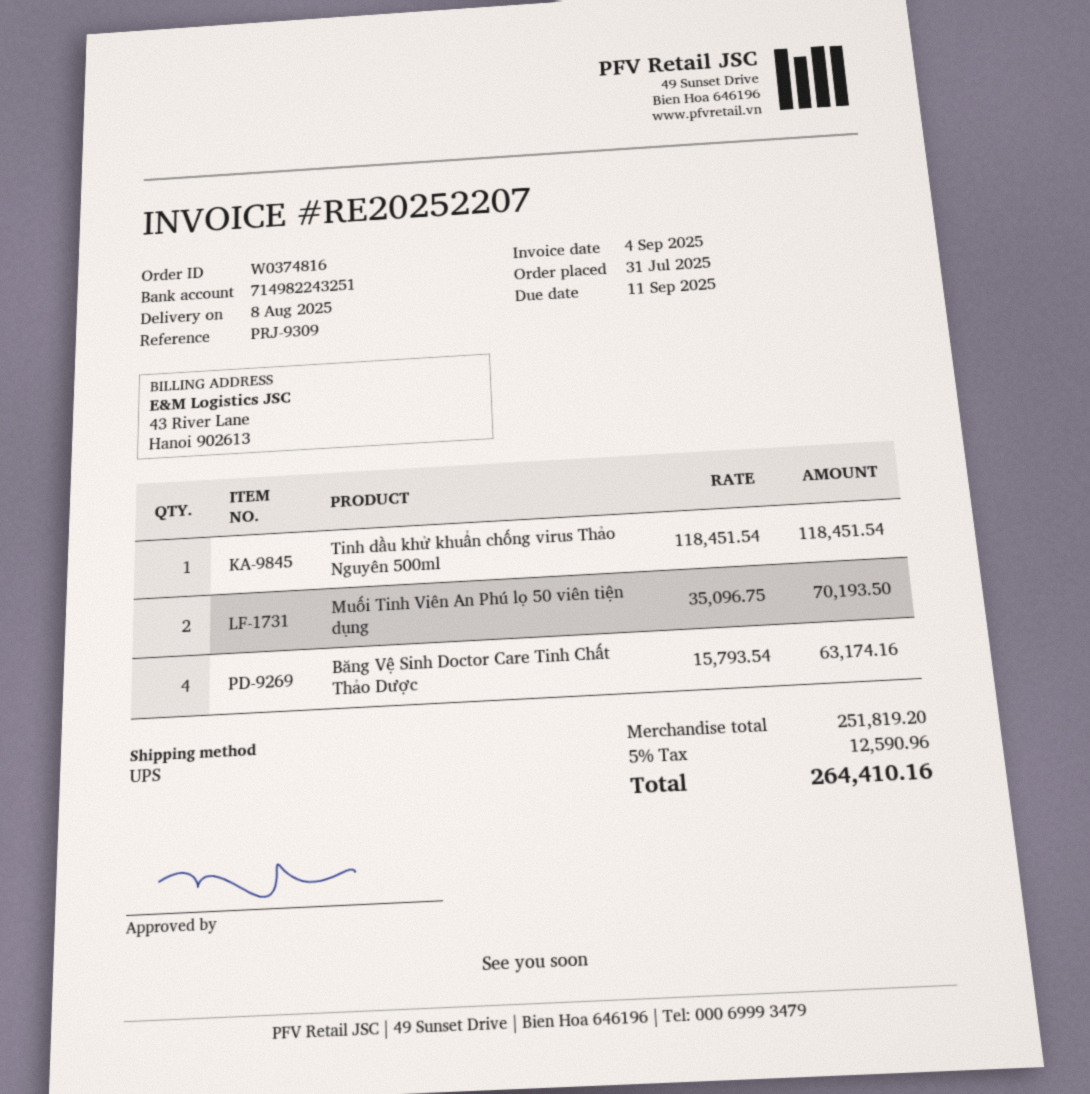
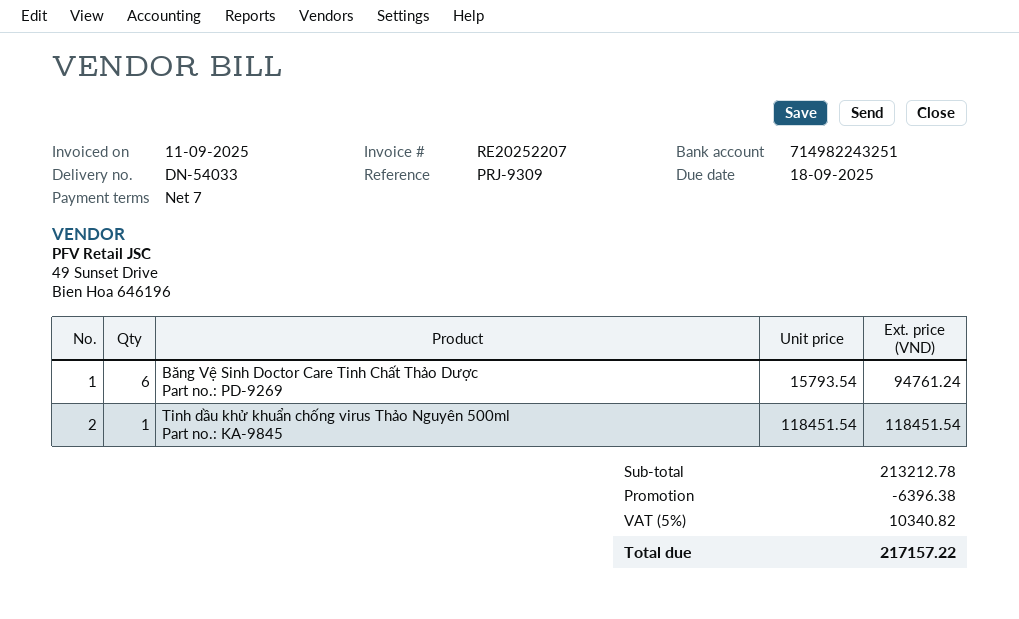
invoice date: 2025-09-04 -> 2025-09-11
due date: 2025-09-11 -> 2025-09-18
Muối Tinh Viên An Phú lọ 50 viên tiện dụng: 2 x 35096.75 = 70193.50 -> none
Băng Vệ Sinh Doctor Care Tinh Chất Thảo Dược: 4 x 15793.54 = 63174.16 -> 6 x 15793.54 = 94761.24
subtotal: 251819.20 -> 213212.78
discount: none -> 6396.38
tax: 5% = 12590.96 -> 5% = 10340.82
total: 264410.16 -> 217157.22

